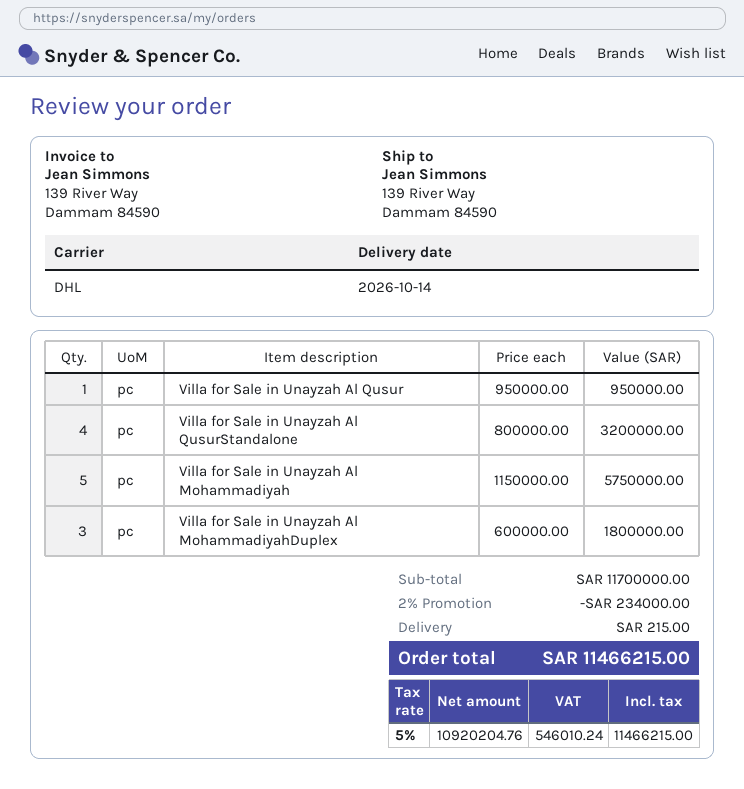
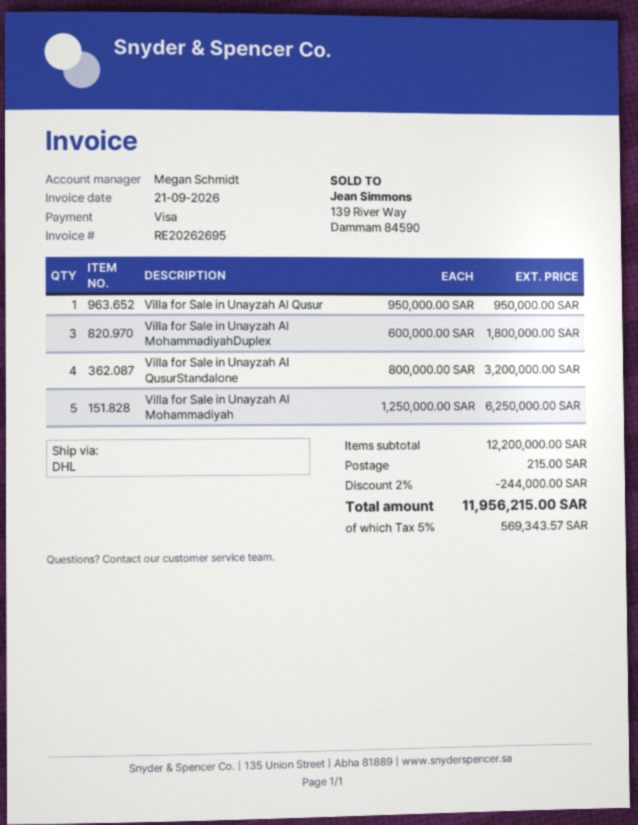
Villa for Sale in Unayzah Al Mohammadiyah: 5 x 1150000.00 = 5750000.00 -> 5 x 1250000.00 = 6250000.00
subtotal: 11700000.00 -> 12200000.00
discount: 2% = 234000.00 -> 2% = 244000.00
tax: 5% = 546010.24 -> 5% = 569343.57
total: 11466215.00 -> 11956215.00

